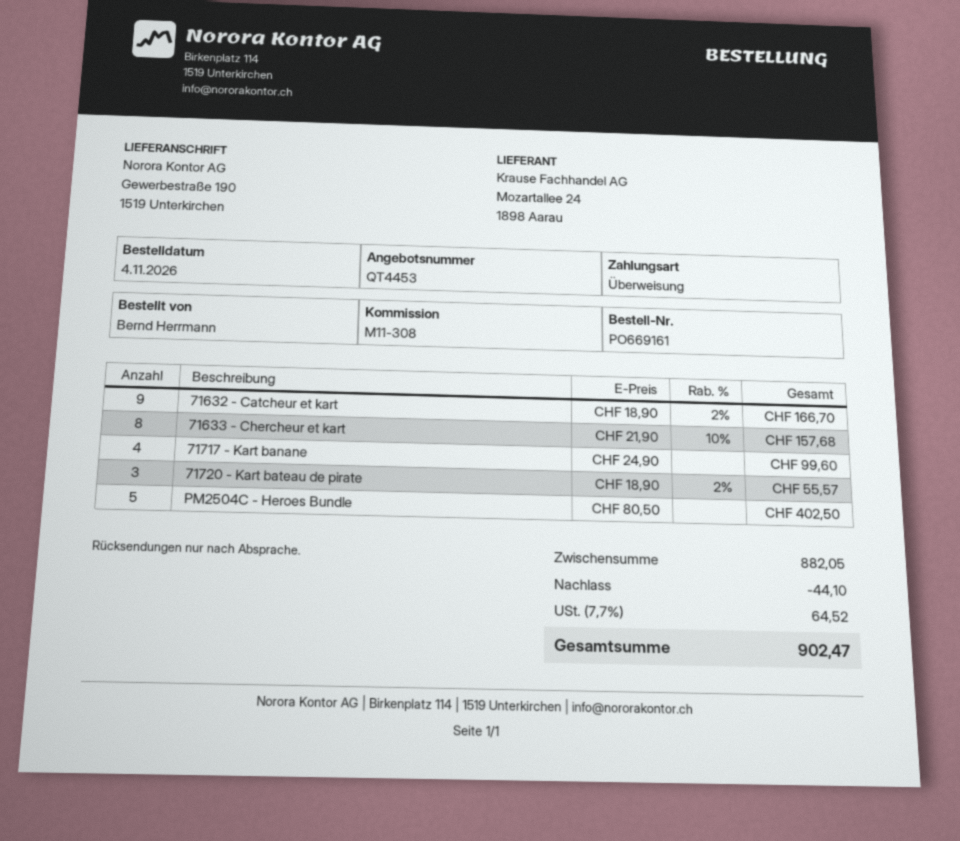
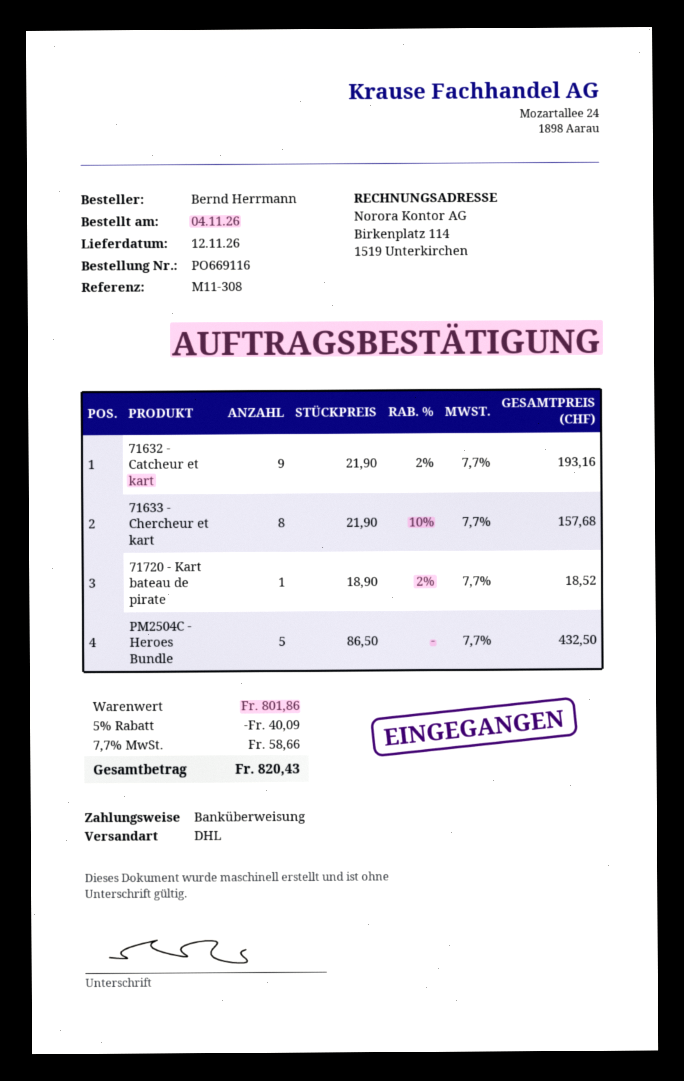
order number: PO669161 -> PO669116
71632 - Catcheur et kart: 9 x 18.90 - 2% = 166.70 -> 9 x 21.90 - 2% = 193.16
71717 - Kart banane: 4 x 24.90 = 99.60 -> none
71720 - Kart bateau de pirate: 3 x 18.90 - 2% = 55.57 -> 1 x 18.90 - 2% = 18.52
PM2504C - Heroes Bundle: 5 x 80.50 = 402.50 -> 5 x 86.50 = 432.50
subtotal: 882.05 -> 801.86
discount: 44.10 -> 40.09
tax: 7.7% = 64.52 -> 7.7% = 58.66
total: 902.47 -> 820.43

